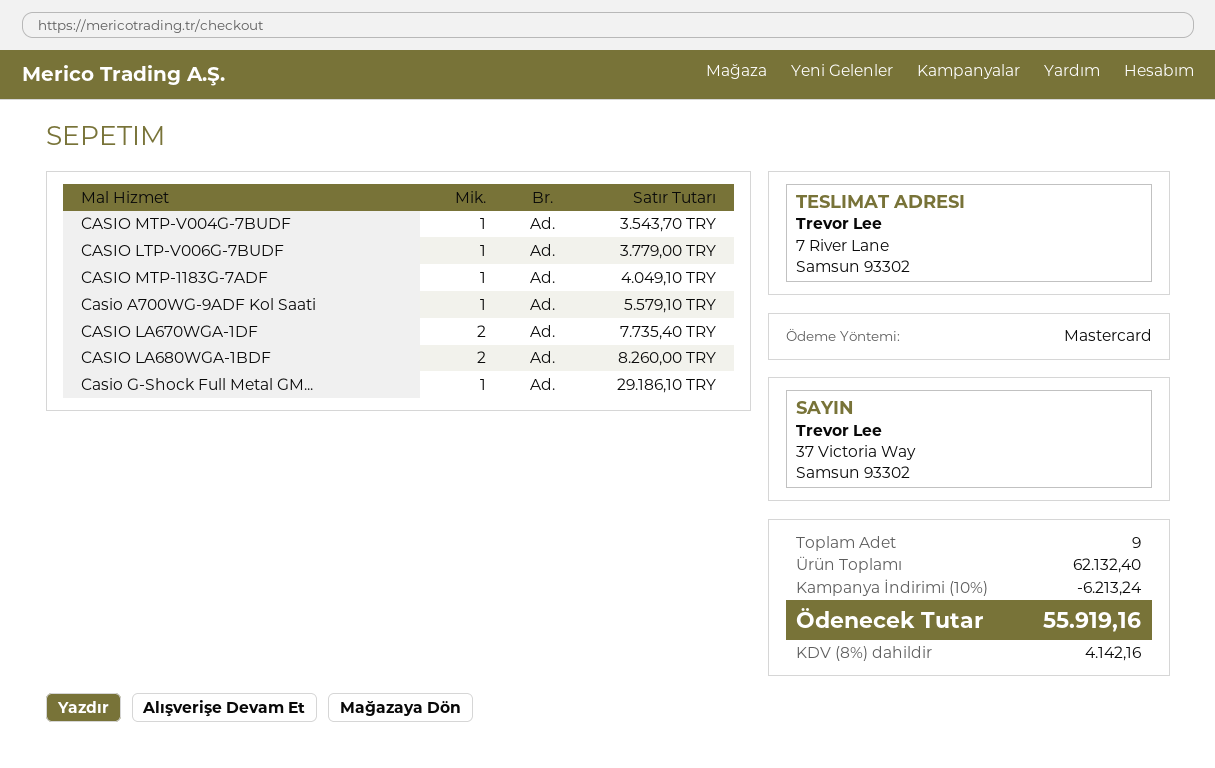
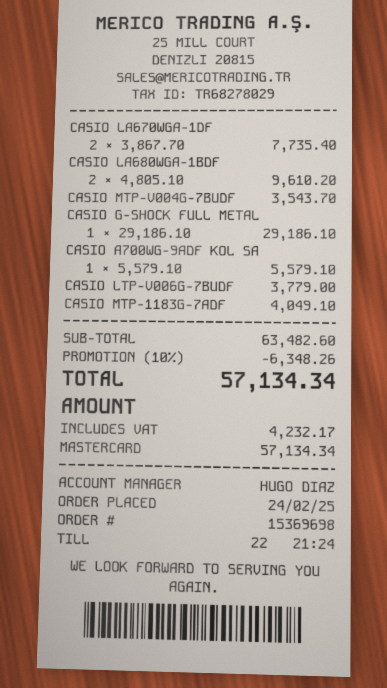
CASIO LA680WGA-1BDF: 2 for 8260.00 -> 2 for 9610.20
subtotal: 62132.40 -> 63482.60
discount: 10% = 6213.24 -> 10% = 6348.26
tax: 4142.16 -> 4232.17
total: 55919.16 -> 57134.34

